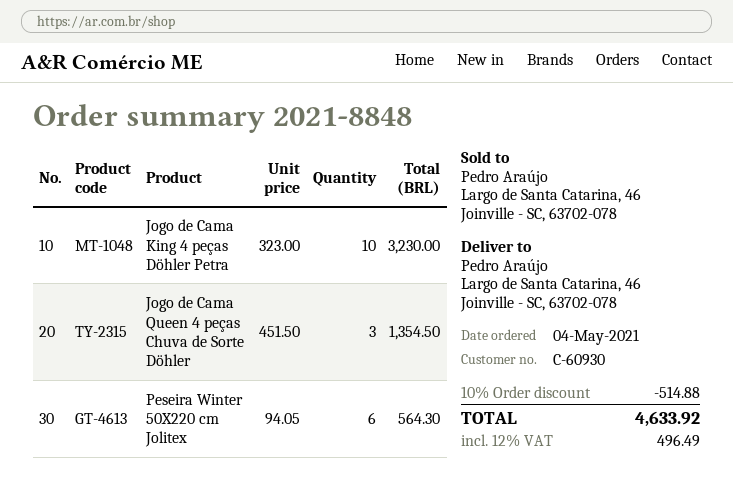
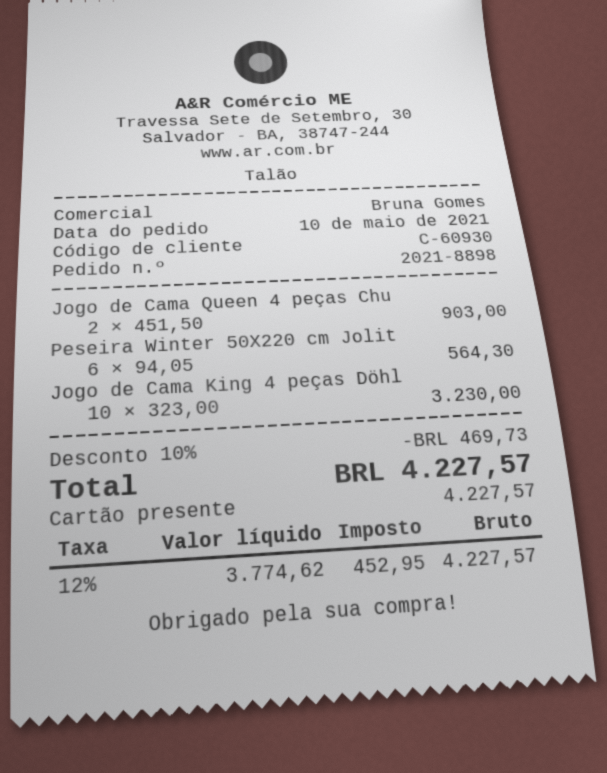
order number: 2021-8848 -> 2021-8898
order date: 2021-05-04 -> 2021-05-10
Jogo de Cama Queen 4 peças Chuva de Sorte Döhler: 3 x 451.50 = 1354.50 -> 2 x 451.50 = 903.00
discount: 10% = 514.88 -> 10% = 469.73
tax: 12% = 496.49 -> 12% = 452.95
total: 4633.92 -> 4227.57

